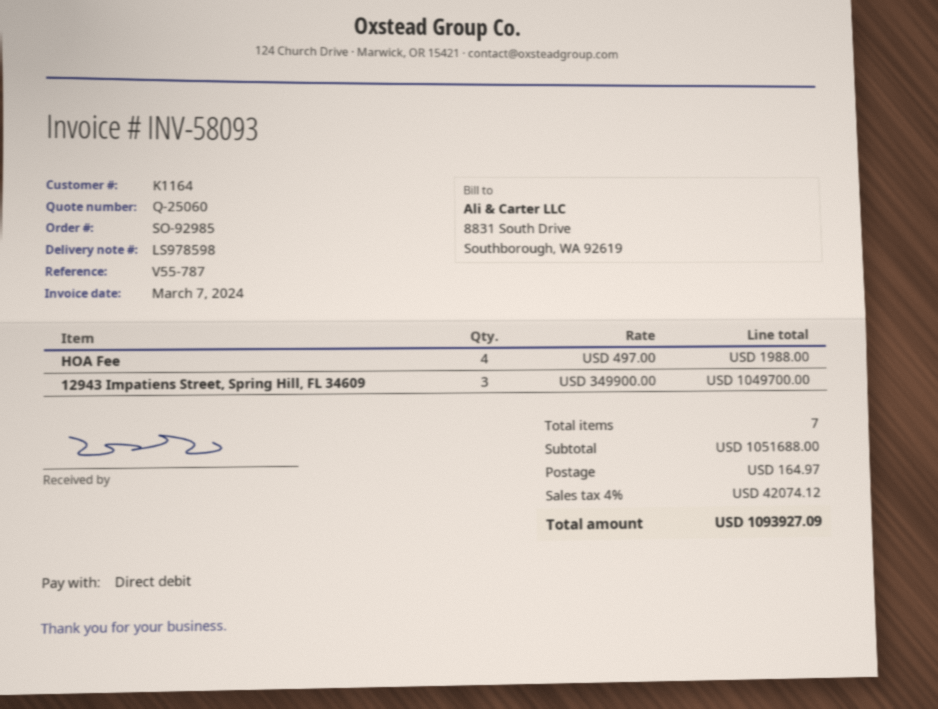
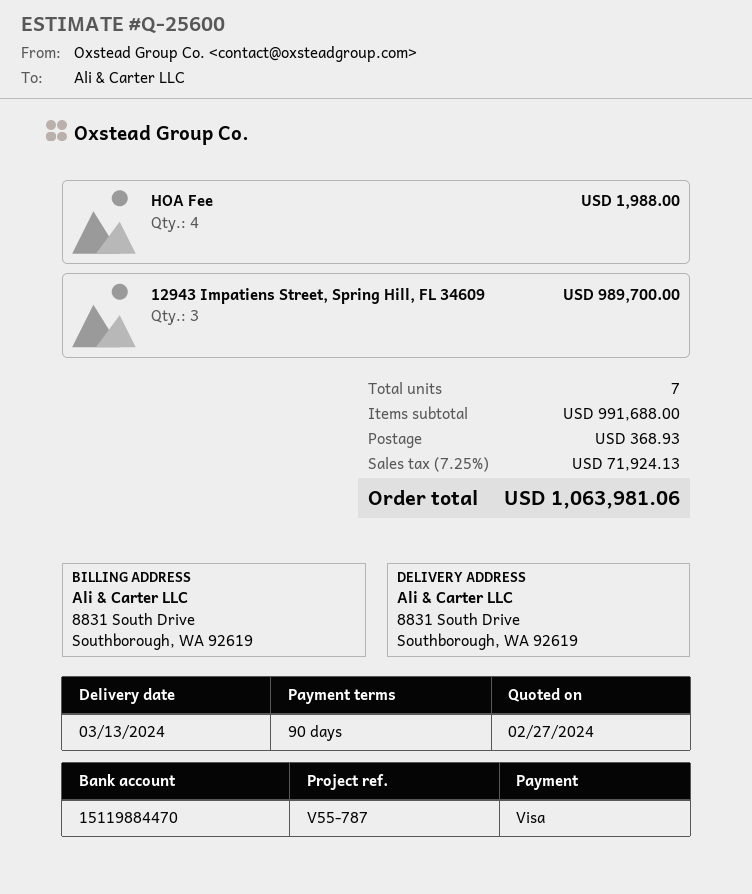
quote number: Q-25060 -> Q-25600
payment method: direct debit -> Visa
12943 Impatiens Street, Spring Hill, FL 34609: 3 for 1049700.00 -> 3 for 989700.00
subtotal: 1051688.00 -> 991688.00
shipping: 164.97 -> 368.93
tax: 4% = 42074.12 -> 7.25% = 71924.13
total: 1093927.09 -> 1063981.06

